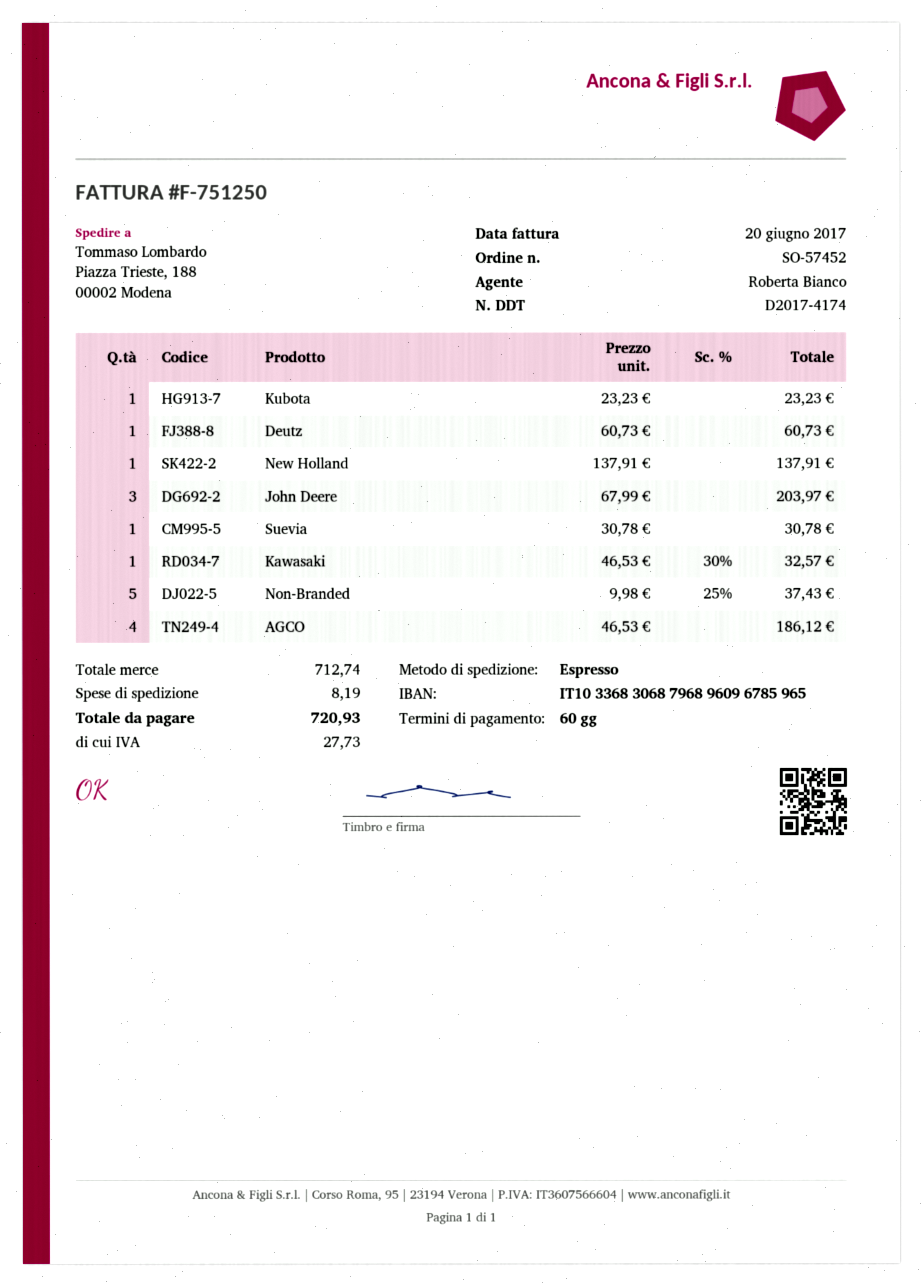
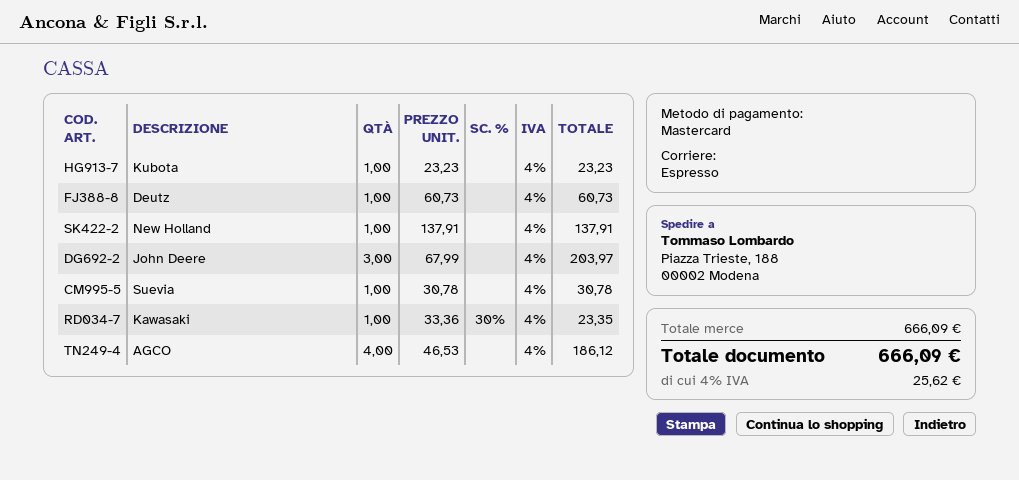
Kawasaki: 1 x 46.53 - 30% = 32.57 -> 1 x 33.36 - 30% = 23.35
Non-Branded: 5 x 9.98 - 25% = 37.43 -> none
subtotal: 712.74 -> 666.09
shipping: 8.19 -> none
tax: 27.73 -> 25.62
total: 720.93 -> 666.09

